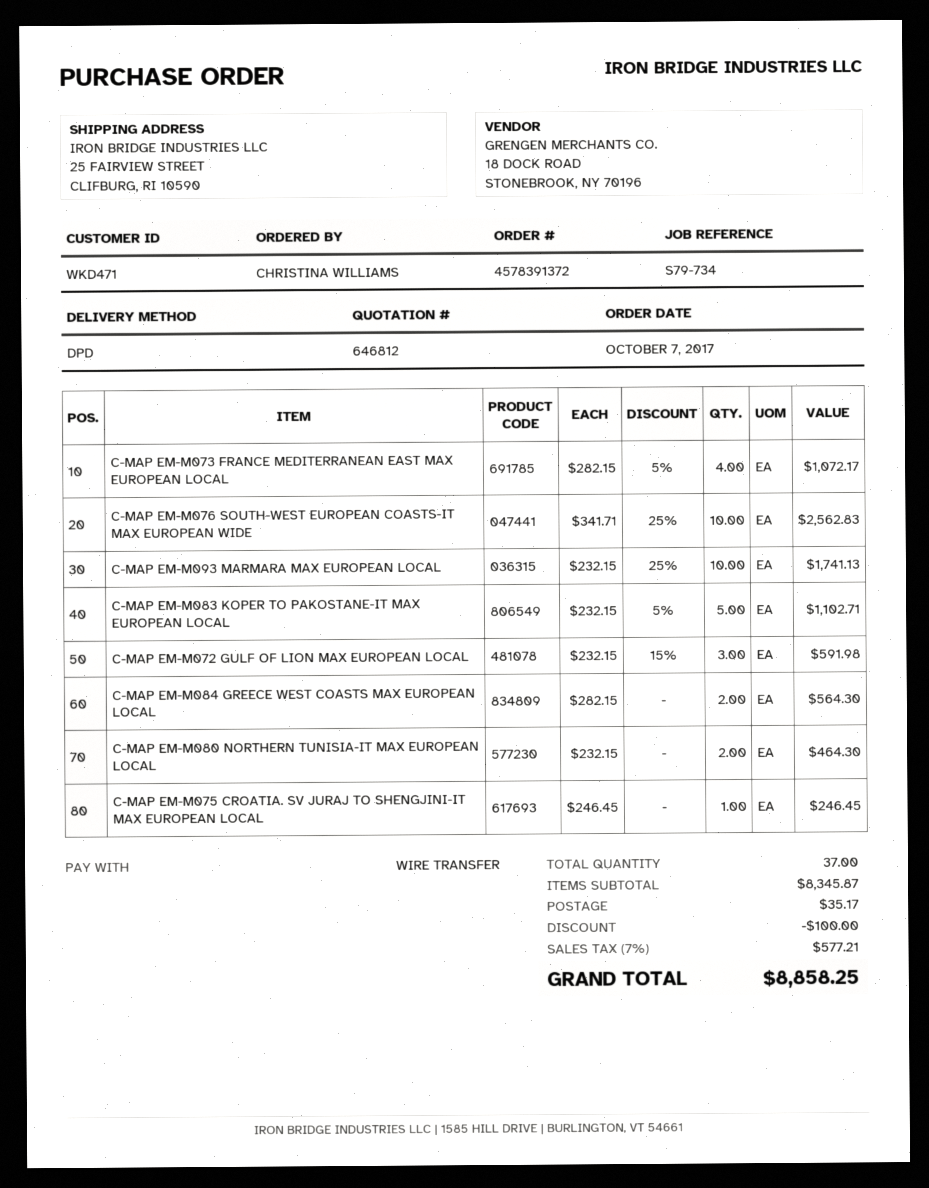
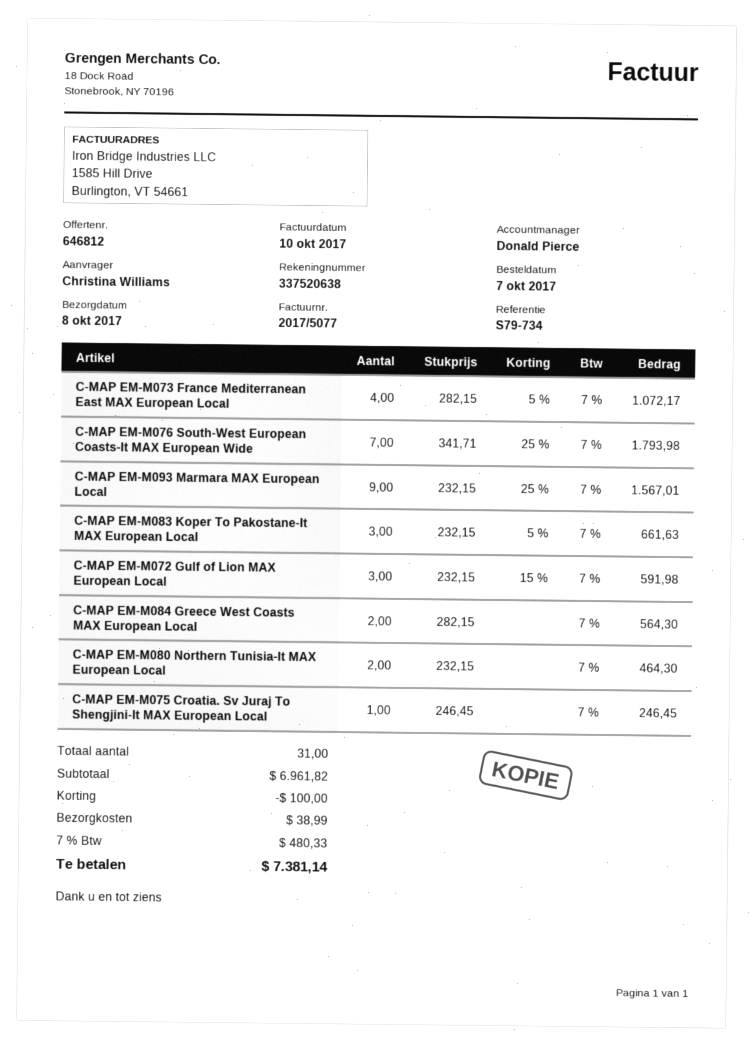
C-MAP EM-M076 SOUTH-WEST EUROPEAN COASTS-IT MAX EUROPEAN WIDE: 10 x 341.71 - 25% = 2562.83 -> 7 x 341.71 - 25% = 1793.98
C-MAP EM-M093 MARMARA MAX EUROPEAN LOCAL: 10 x 232.15 - 25% = 1741.13 -> 9 x 232.15 - 25% = 1567.01
C-MAP EM-M083 KOPER TO PAKOSTANE-IT MAX EUROPEAN LOCAL: 5 x 232.15 - 5% = 1102.71 -> 3 x 232.15 - 5% = 661.63
total quantity: 37 -> 31
subtotal: 8345.87 -> 6961.82
shipping: 35.17 -> 38.99
tax: 7% = 577.21 -> 7% = 480.33
total: 8858.25 -> 7381.14

